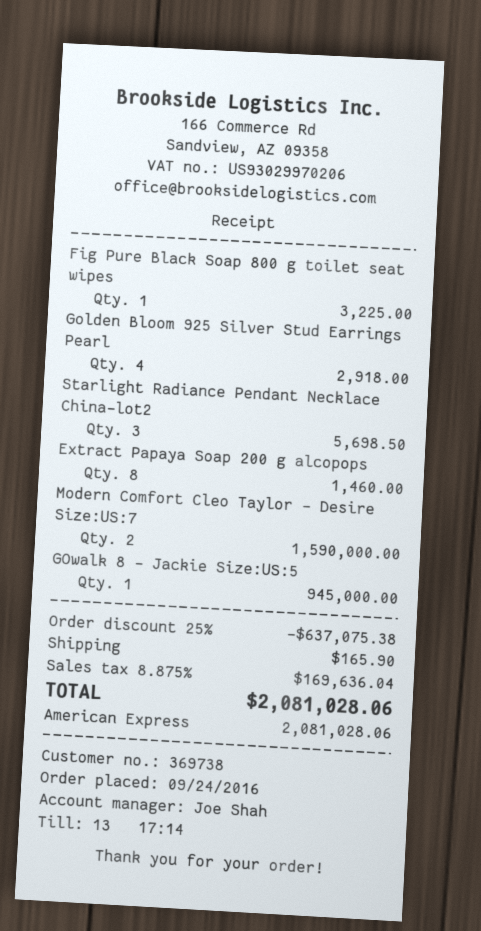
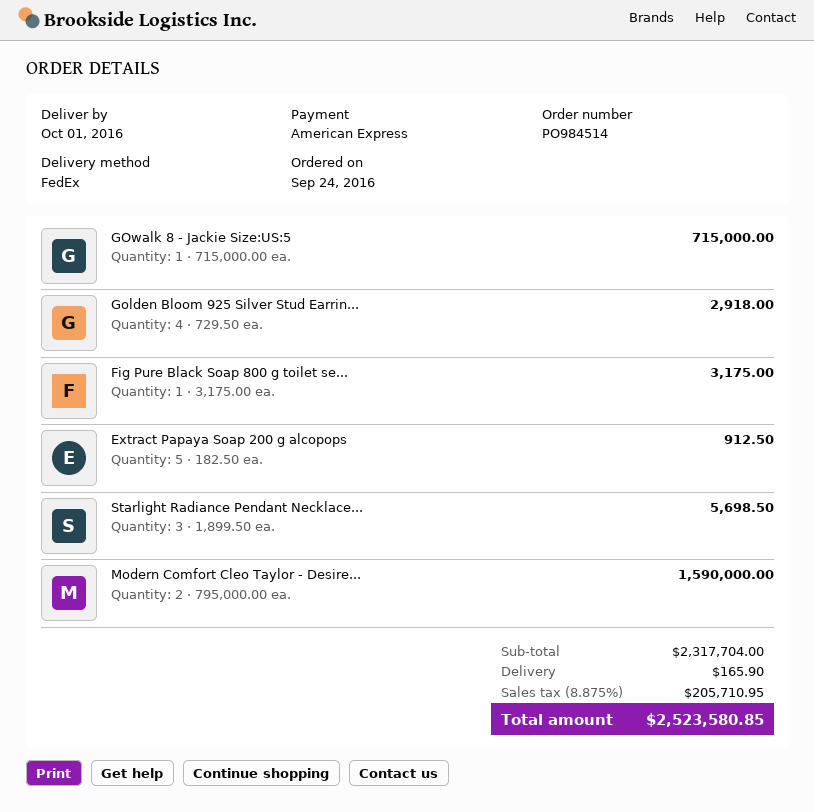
Fig Pure Black Soap 800 g toilet seat wipes: 1 for 3225.00 -> 1 for 3175.00
Extract Papaya Soap 200 g alcopops: 8 for 1460.00 -> 5 for 912.50
GOwalk 8 - Jackie Size:US:5: 1 for 945000.00 -> 1 for 715000.00
discount: 25% = 637075.38 -> none
tax: 8.875% = 169636.04 -> 8.875% = 205710.95
total: 2081028.06 -> 2523580.85

